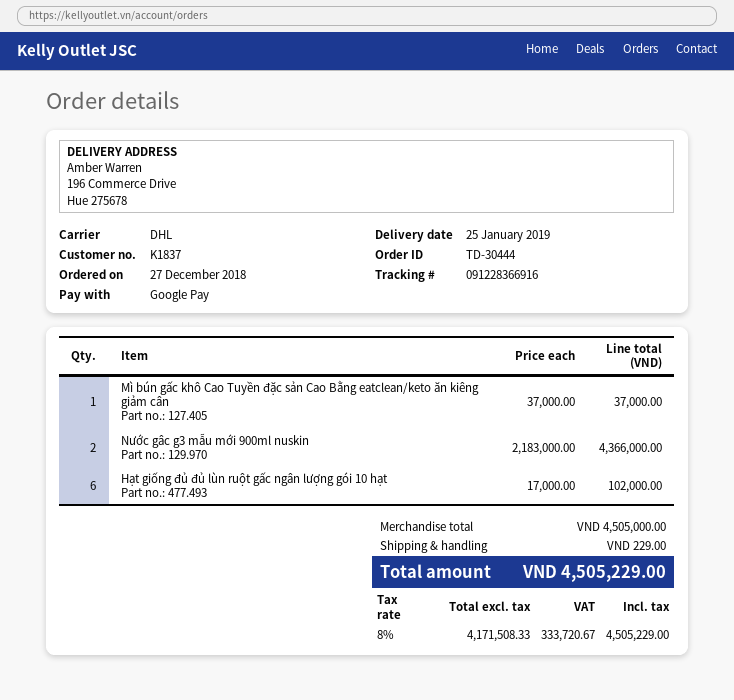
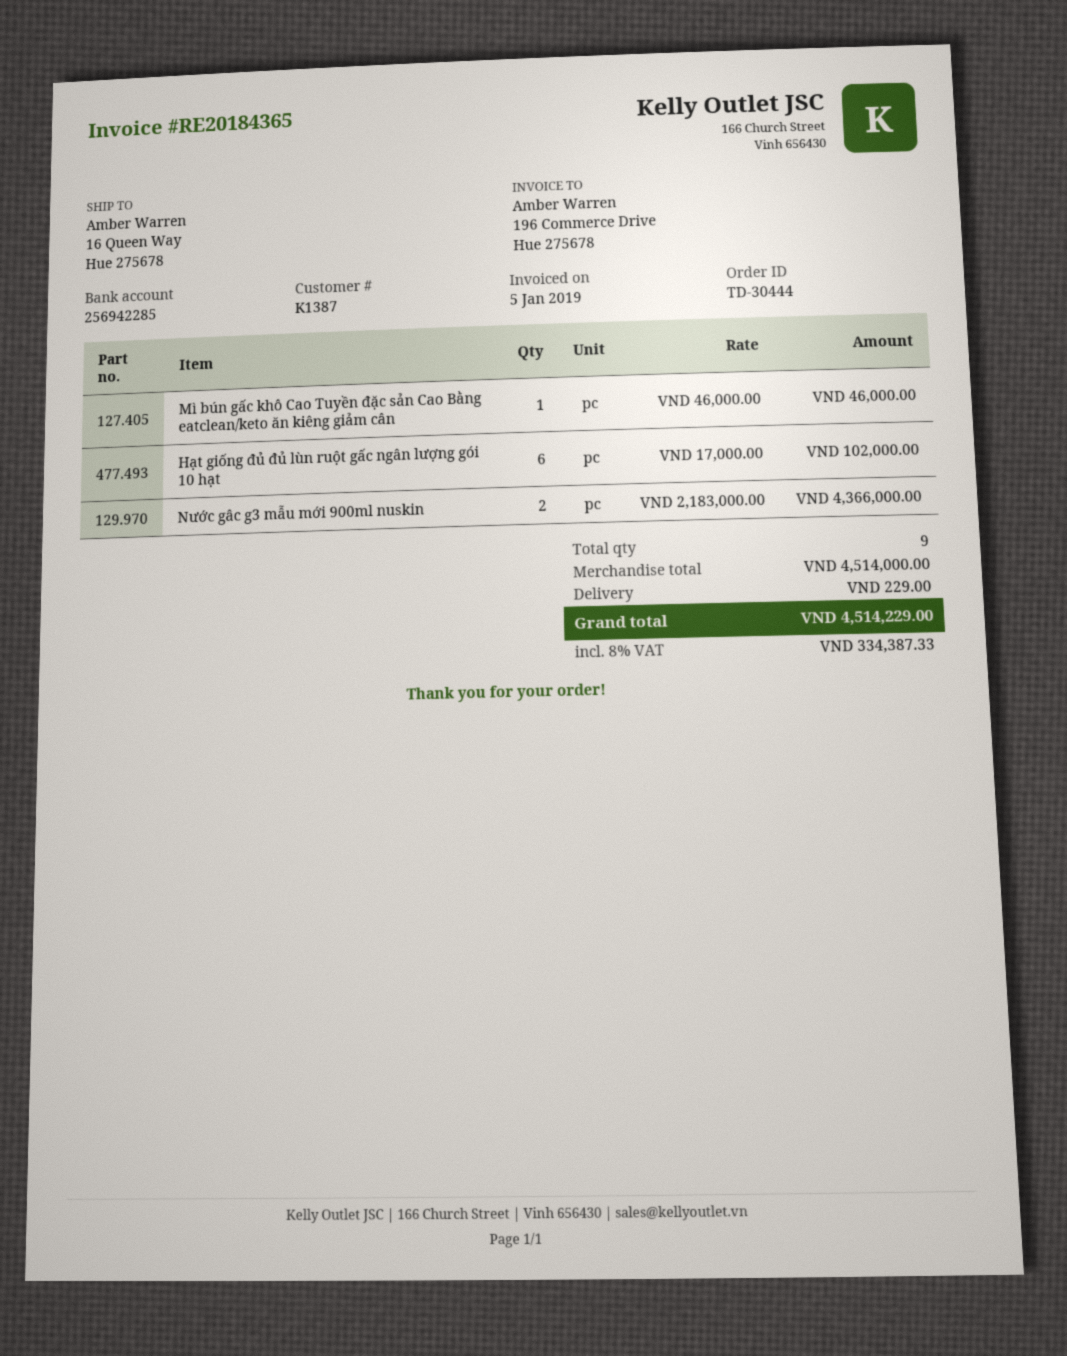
customer number: K1837 -> K1387
ship to: 196 Commerce Drive, Hue 275678 -> 16 Queen Way, Hue 275678
Mì bún gấc khô Cao Tuyền đặc sản Cao Bằng eatclean/keto ăn kiêng giảm cân: 1 x 37000.00 = 37000.00 -> 1 x 46000.00 = 46000.00
subtotal: 4505000.00 -> 4514000.00
tax: 8% = 333720.67 -> 8% = 334387.33
total: 4505229.00 -> 4514229.00

